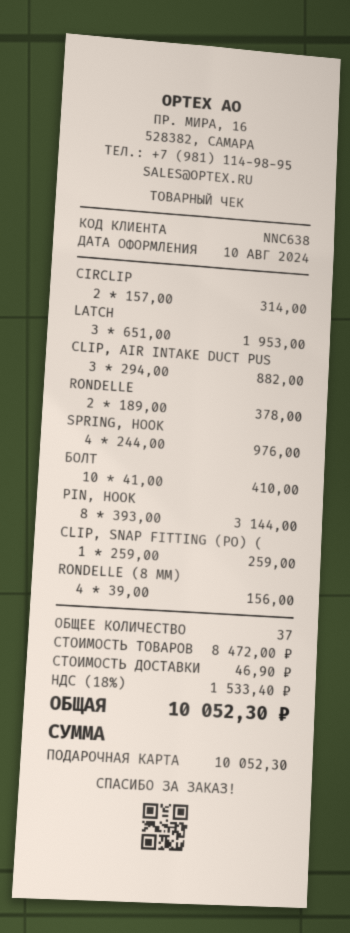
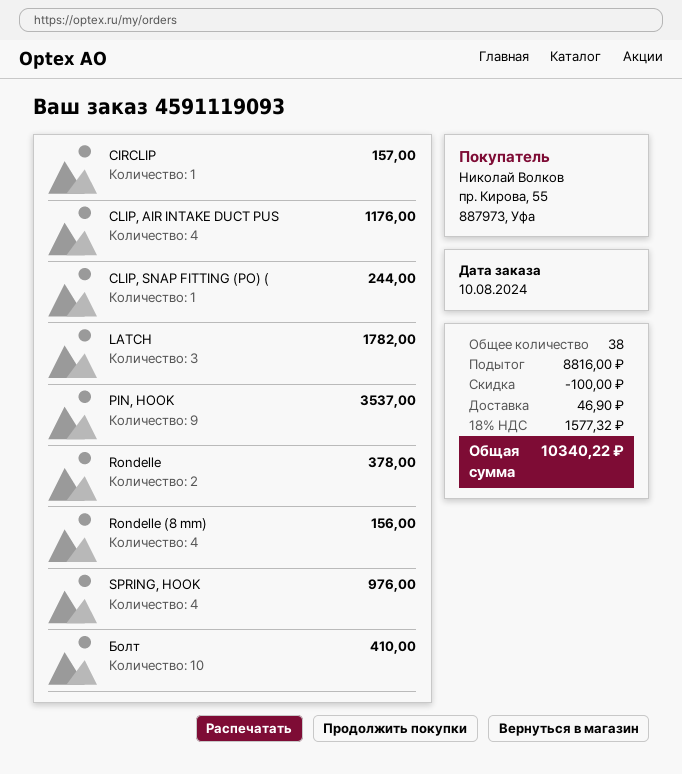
CIRCLIP: 2 for 314.00 -> 1 for 157.00
LATCH: 3 for 1953.00 -> 3 for 1782.00
CLIP, AIR INTAKE DUCT PUS: 3 for 882.00 -> 4 for 1176.00
PIN, HOOK: 8 for 3144.00 -> 9 for 3537.00
CLIP, SNAP FITTING (PO) (: 1 for 259.00 -> 1 for 244.00
total quantity: 37 -> 38
subtotal: 8472.00 -> 8816.00
discount: none -> 100.00
tax: 18% = 1533.40 -> 18% = 1577.32
total: 10052.30 -> 10340.22

